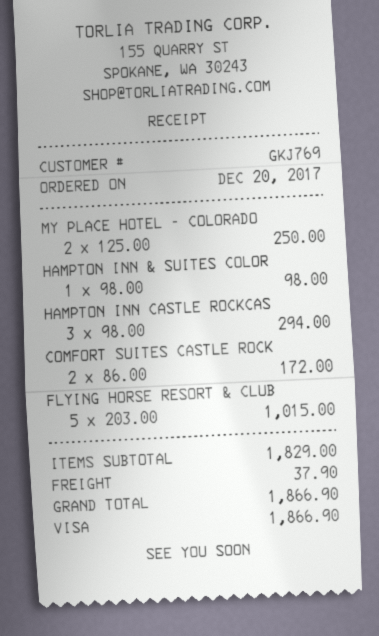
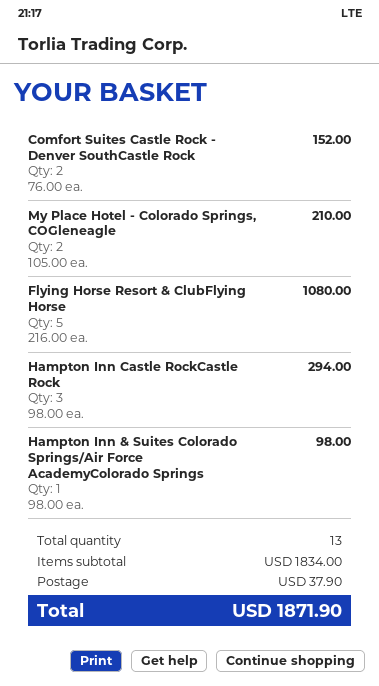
MY PLACE HOTEL - COLORADO: 2 x 125.00 = 250.00 -> 2 x 105.00 = 210.00
COMFORT SUITES CASTLE ROCK: 2 x 86.00 = 172.00 -> 2 x 76.00 = 152.00
FLYING HORSE RESORT & CLUB: 5 x 203.00 = 1015.00 -> 5 x 216.00 = 1080.00
subtotal: 1829.00 -> 1834.00
total: 1866.90 -> 1871.90

